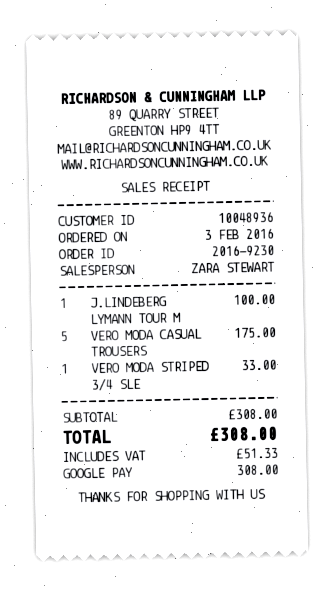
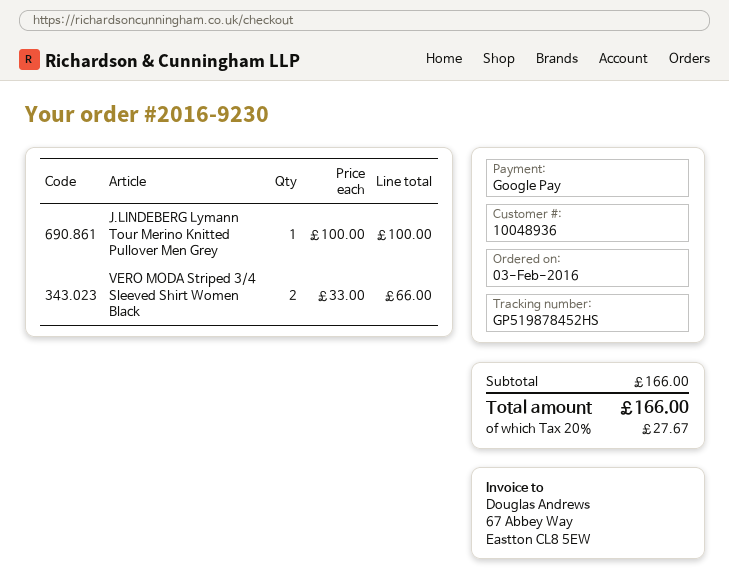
VERO MODA CASUAL TROUSERS: 5 for 175.00 -> none
VERO MODA STRIPED 3/4 SLE: 1 for 33.00 -> 2 for 66.00
subtotal: 308.00 -> 166.00
tax: 51.33 -> 27.67
total: 308.00 -> 166.00

